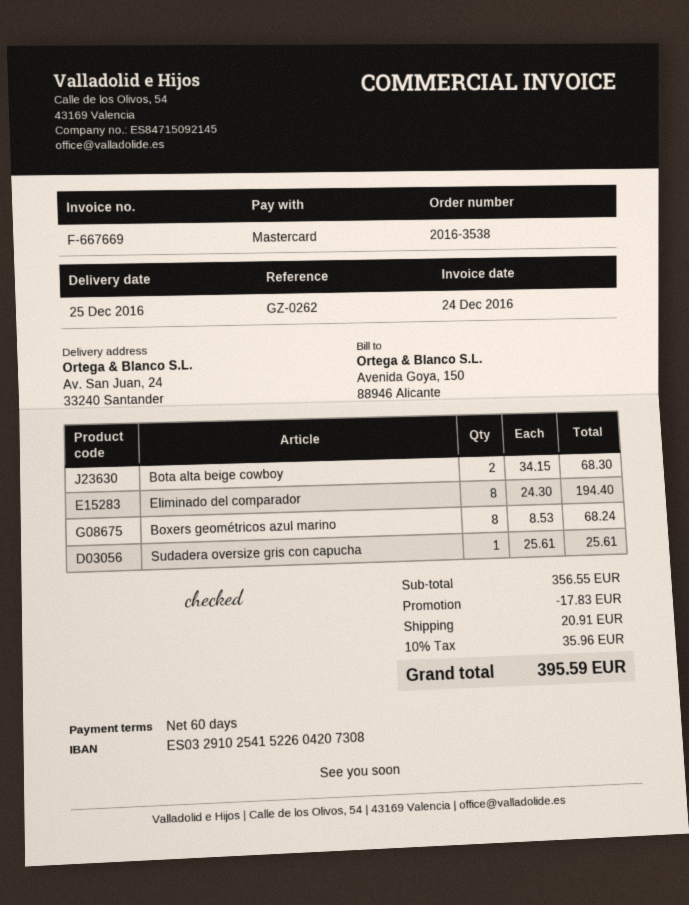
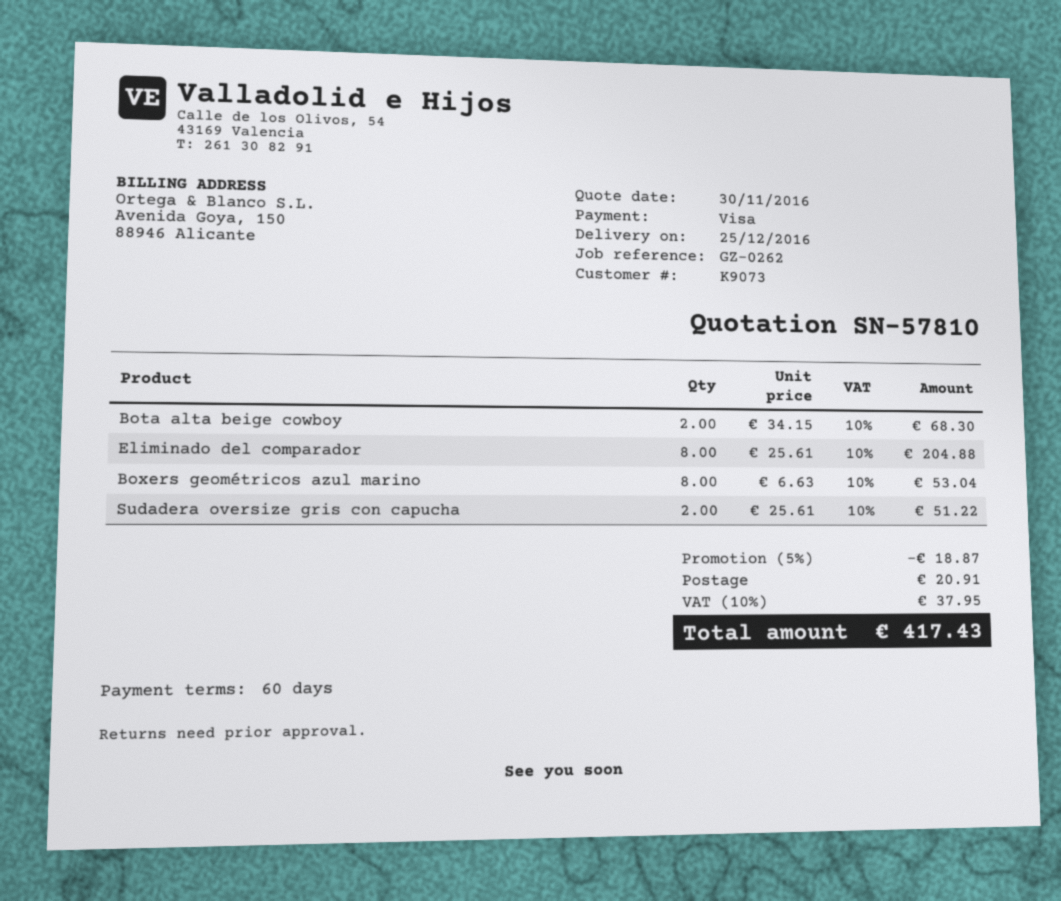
payment method: Mastercard -> Visa
Eliminado del comparador: 8 x 24.30 = 194.40 -> 8 x 25.61 = 204.88
Boxers geométricos azul marino: 8 x 8.53 = 68.24 -> 8 x 6.63 = 53.04
Sudadera oversize gris con capucha: 1 x 25.61 = 25.61 -> 2 x 25.61 = 51.22
discount: 17.83 -> 18.87
tax: 10% = 35.96 -> 10% = 37.95
total: 395.59 -> 417.43

